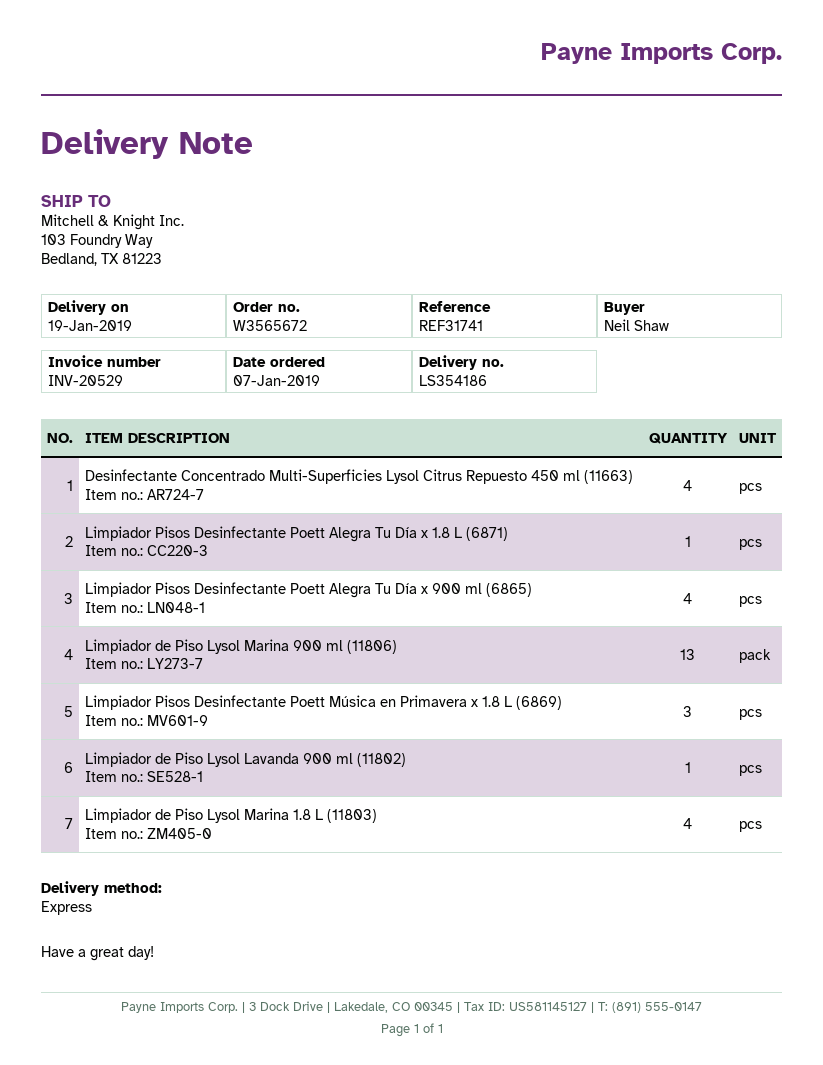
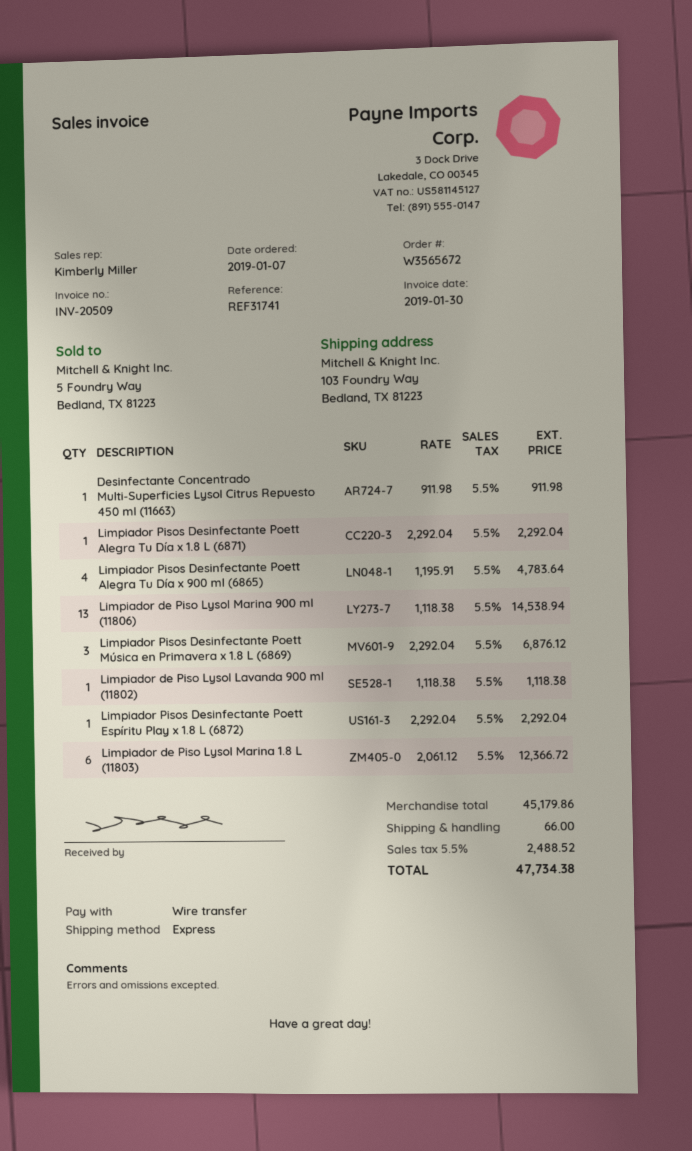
invoice number: INV-20529 -> INV-20509
Desinfectante Concentrado Multi-Superficies Lysol Citrus Repuesto 450 ml (11663): 4 -> 1
Limpiador de Piso Lysol Marina 1.8 L (11803): 4 -> 6
Limpiador Pisos Desinfectante Poett Espíritu Play x 1.8 L (6872): none -> 1

